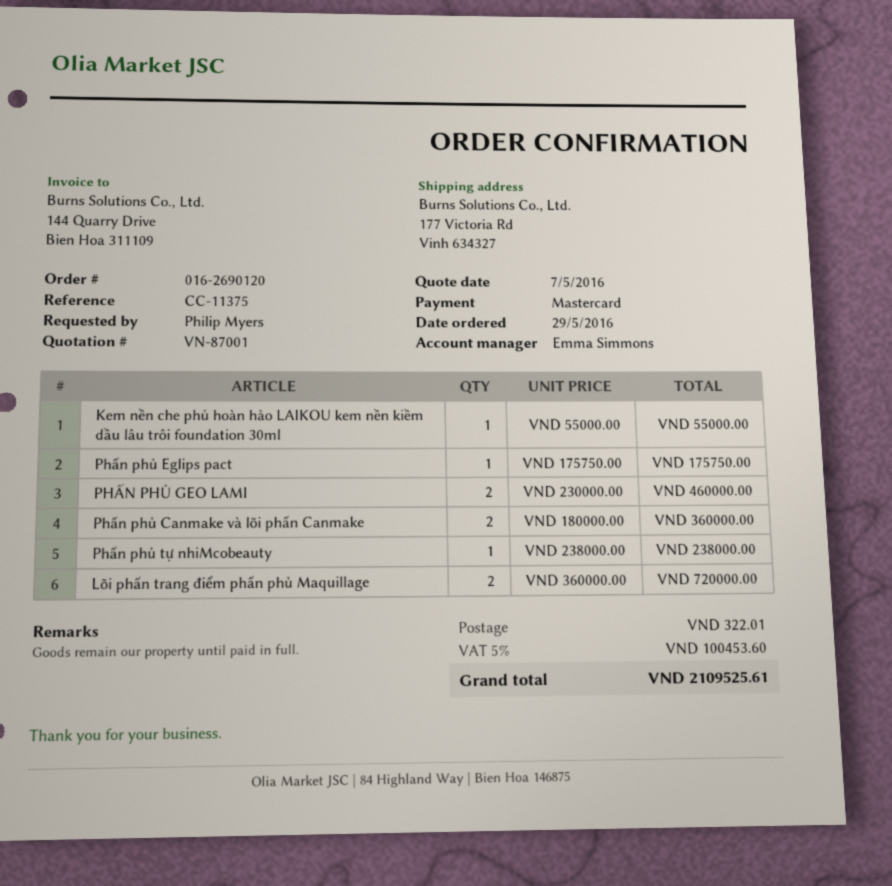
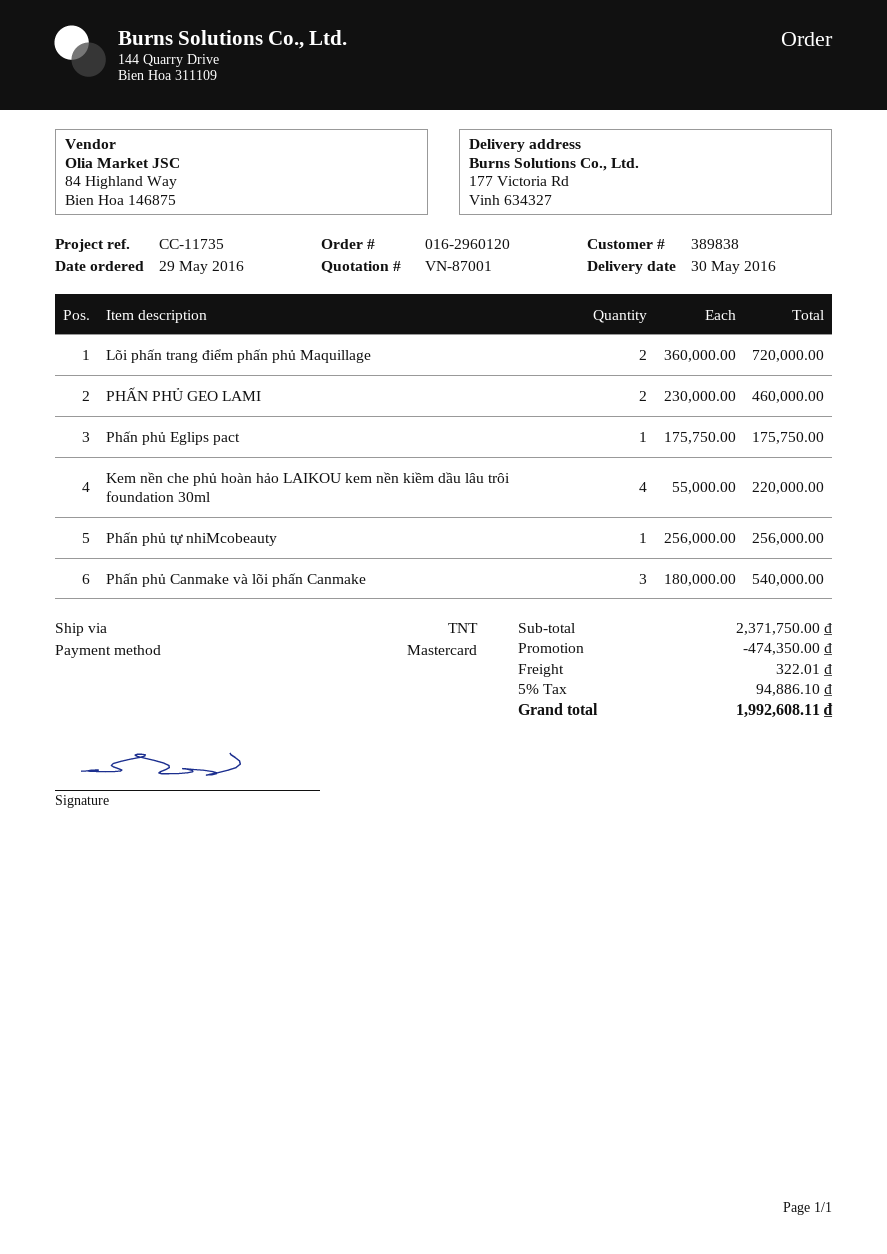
order number: 016-2690120 -> 016-2960120
reference: CC-11375 -> CC-11735
Kem nền che phủ hoàn hảo LAIKOU kem nền kiềm dầu lâu trôi foundation 30ml: 1 x 55000.00 = 55000.00 -> 4 x 55000.00 = 220000.00
Phấn phủ Canmake và lõi phấn Canmake: 2 x 180000.00 = 360000.00 -> 3 x 180000.00 = 540000.00
Phấn phủ tự nhiMcobeauty: 1 x 238000.00 = 238000.00 -> 1 x 256000.00 = 256000.00
discount: none -> 474350.00
tax: 5% = 100453.60 -> 5% = 94886.10
total: 2109525.61 -> 1992608.11

